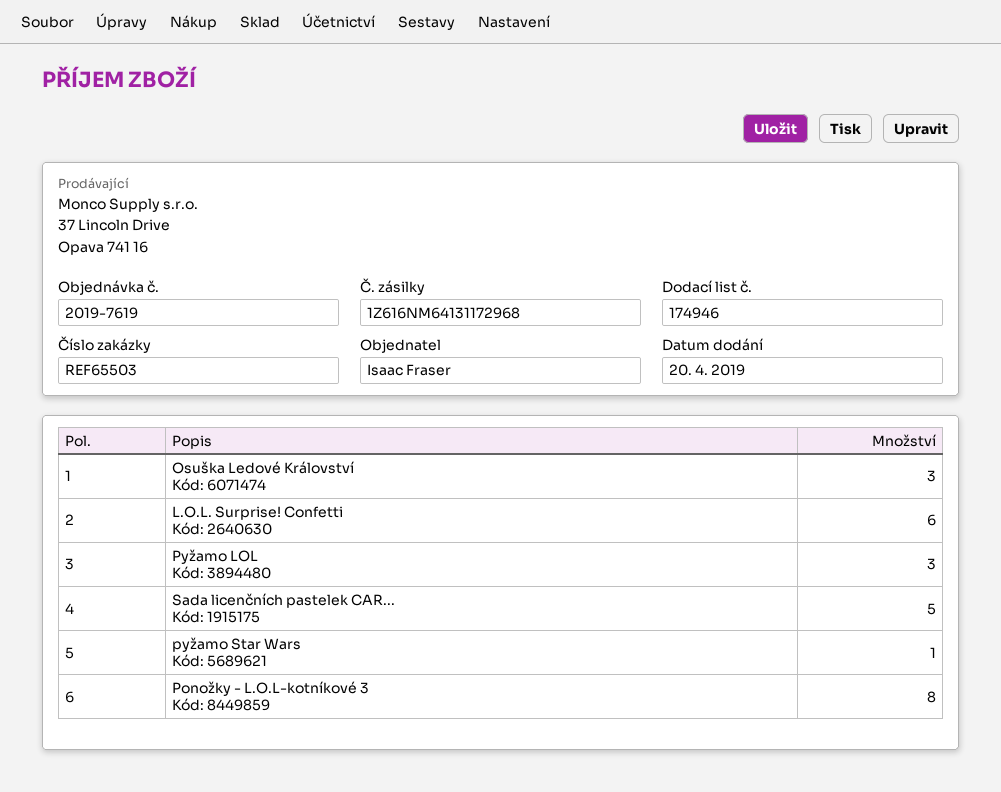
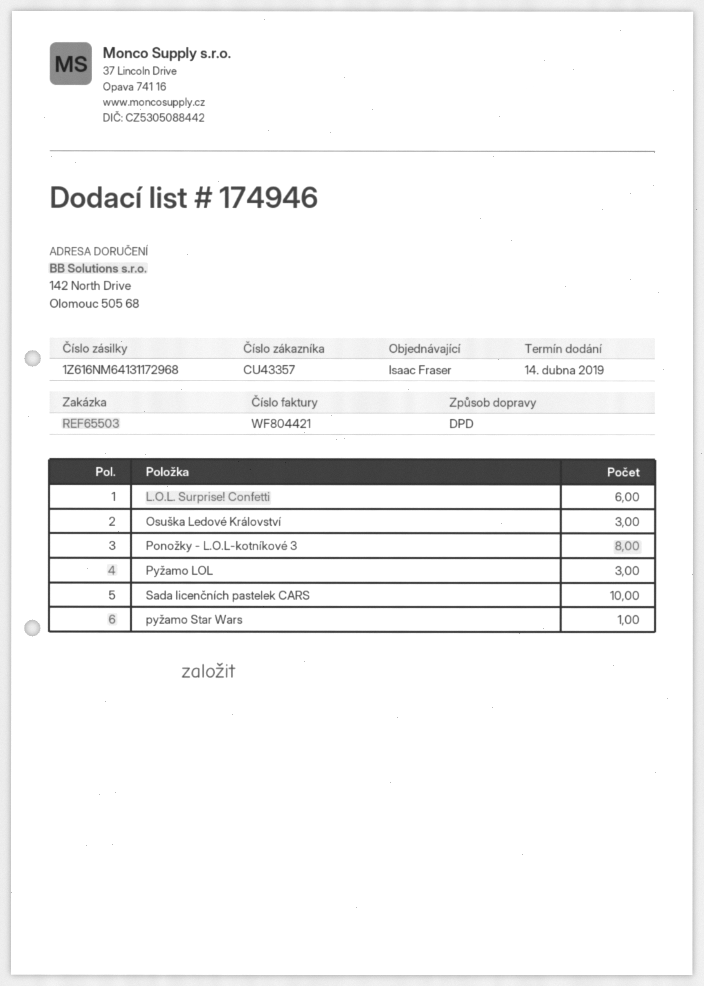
delivery date: 2019-04-20 -> 2019-04-14
Sada licenčních pastelek CAR...: 5 -> 10

